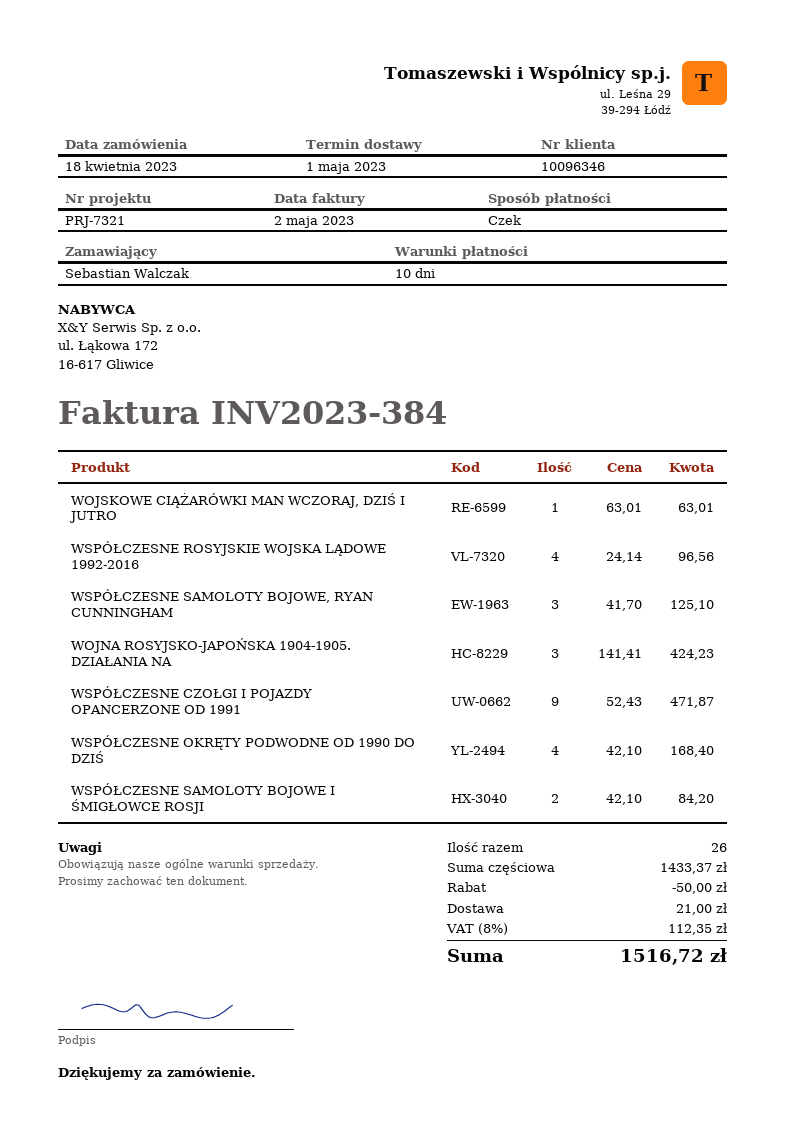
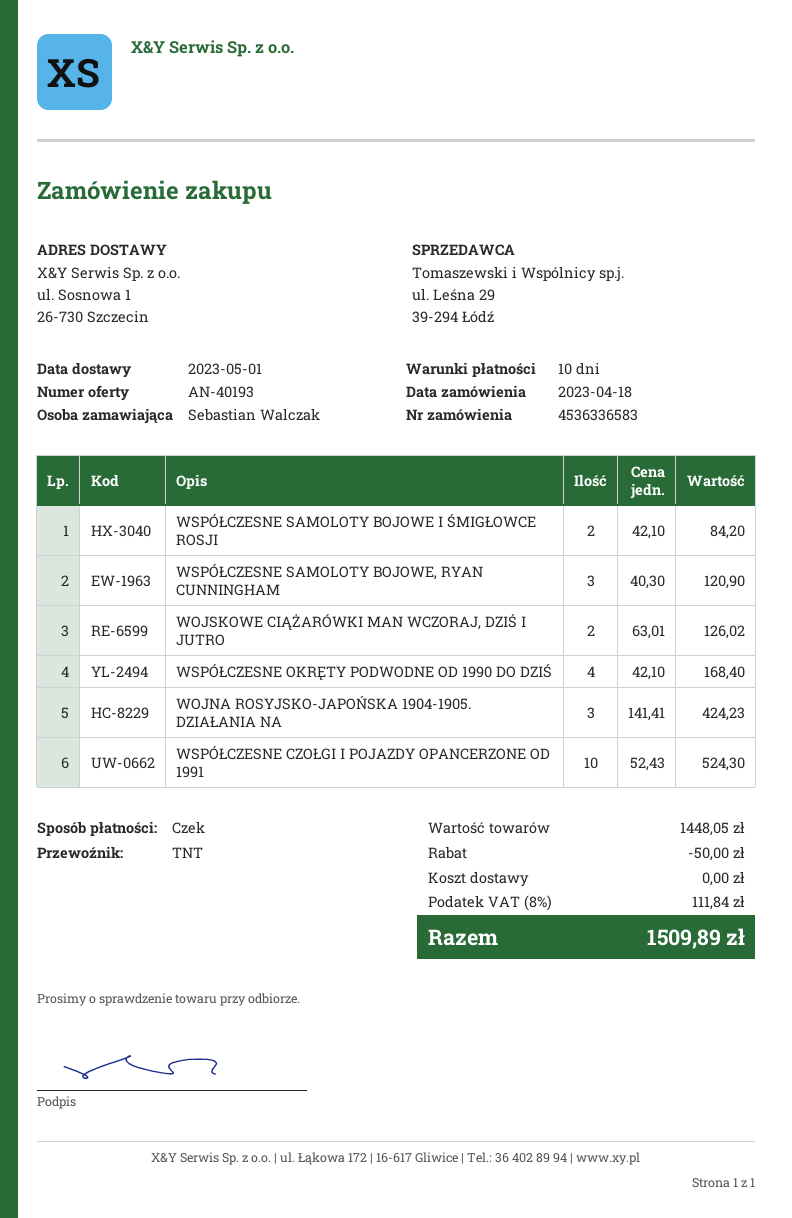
WOJSKOWE CIĄŻARÓWKI MAN WCZORAJ, DZIŚ I JUTRO: 1 x 63.01 = 63.01 -> 2 x 63.01 = 126.02
WSPÓŁCZESNE ROSYJSKIE WOJSKA LĄDOWE 1992-2016: 4 x 24.14 = 96.56 -> none
WSPÓŁCZESNE SAMOLOTY BOJOWE, RYAN CUNNINGHAM: 3 x 41.70 = 125.10 -> 3 x 40.30 = 120.90
WSPÓŁCZESNE CZOŁGI I POJAZDY OPANCERZONE OD 1991: 9 x 52.43 = 471.87 -> 10 x 52.43 = 524.30
subtotal: 1433.37 -> 1448.05
shipping: 21.00 -> 0.00
tax: 8% = 112.35 -> 8% = 111.84
total: 1516.72 -> 1509.89

